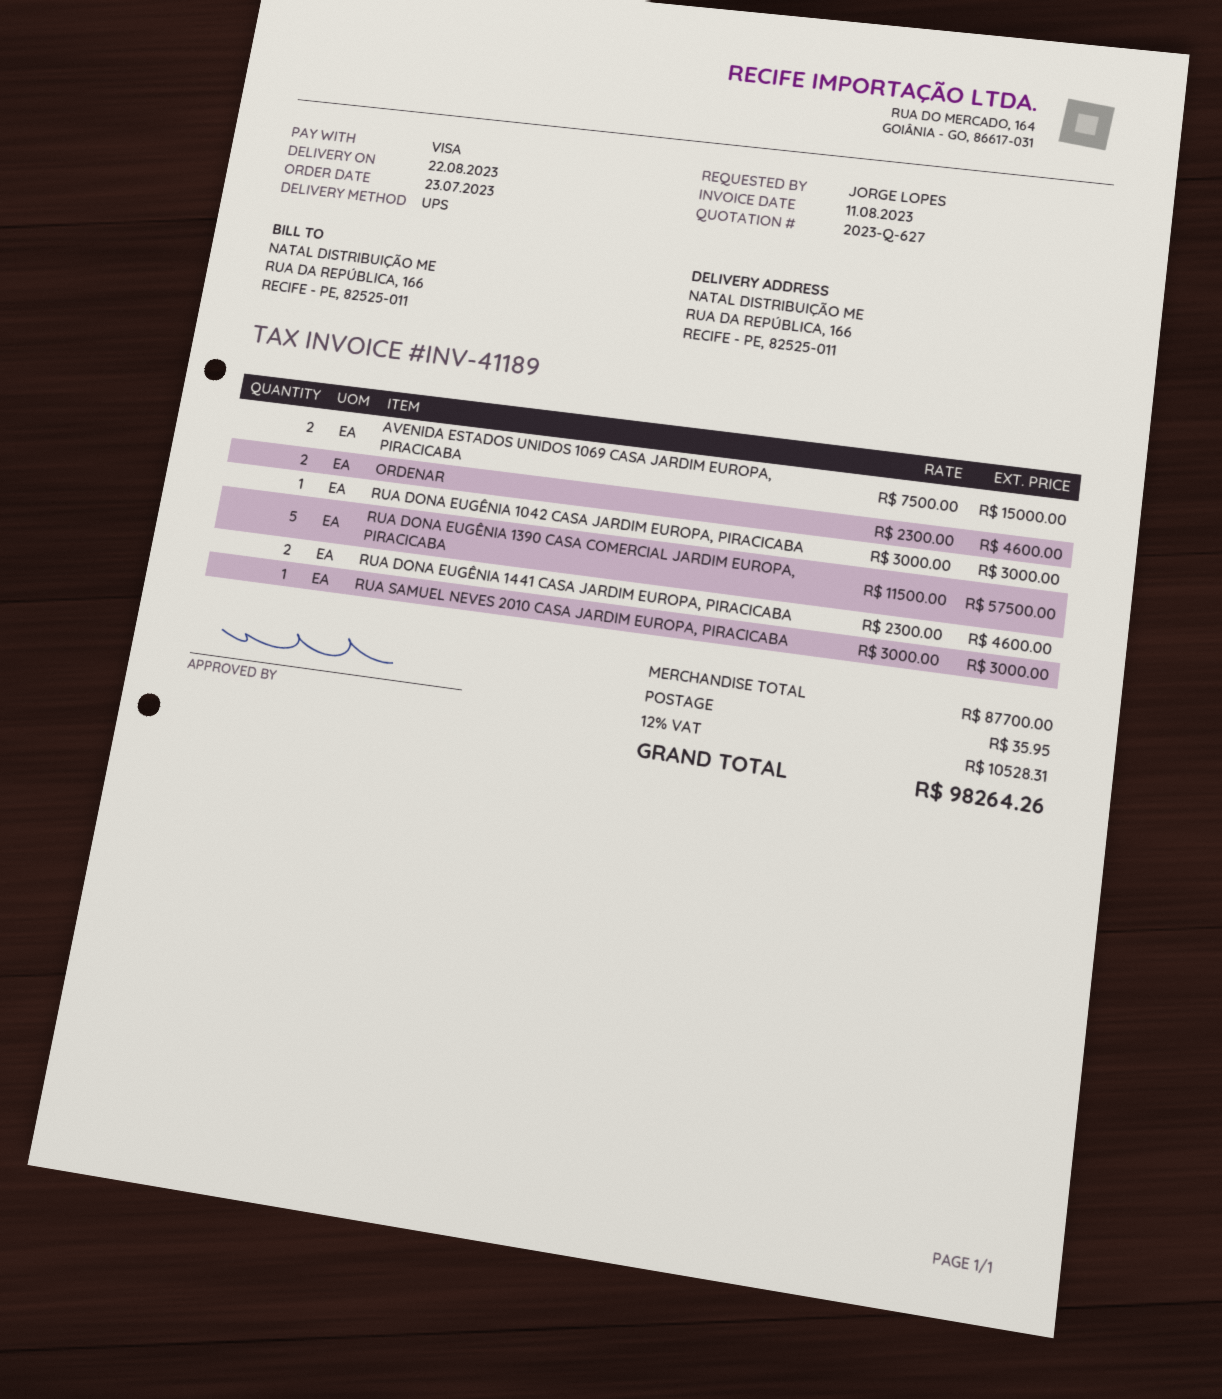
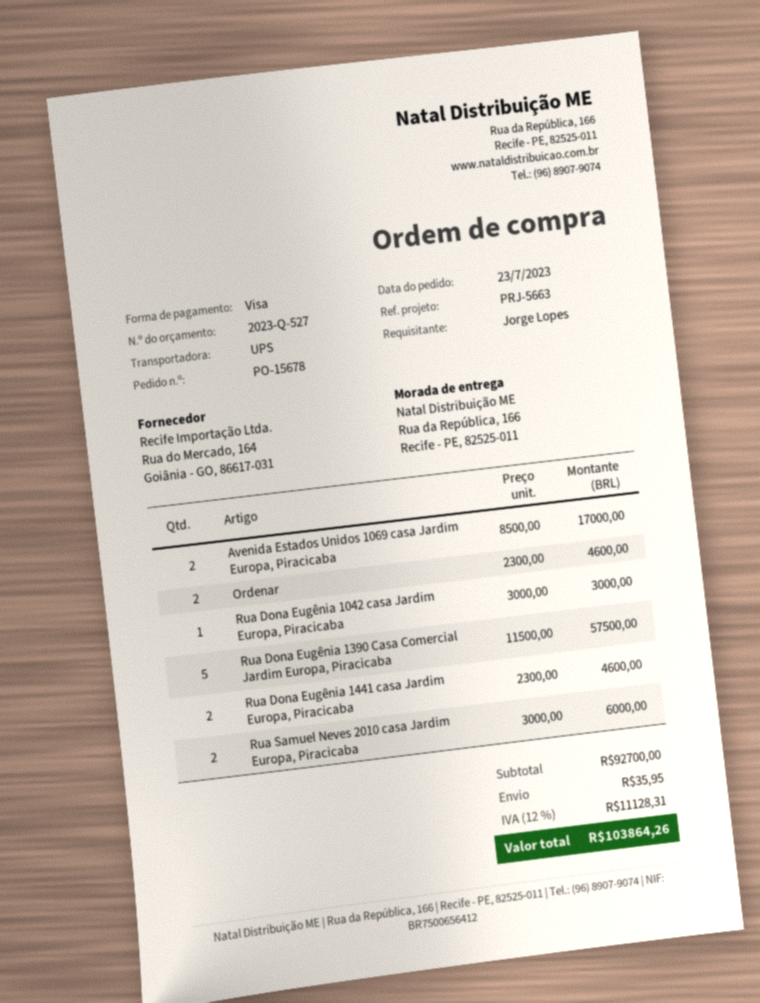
quote number: 2023-Q-627 -> 2023-Q-527
AVENIDA ESTADOS UNIDOS 1069 CASA JARDIM EUROPA, PIRACICABA: 2 x 7500.00 = 15000.00 -> 2 x 8500.00 = 17000.00
RUA SAMUEL NEVES 2010 CASA JARDIM EUROPA, PIRACICABA: 1 x 3000.00 = 3000.00 -> 2 x 3000.00 = 6000.00
subtotal: 87700.00 -> 92700.00
tax: 12% = 10528.31 -> 12% = 11128.31
total: 98264.26 -> 103864.26

